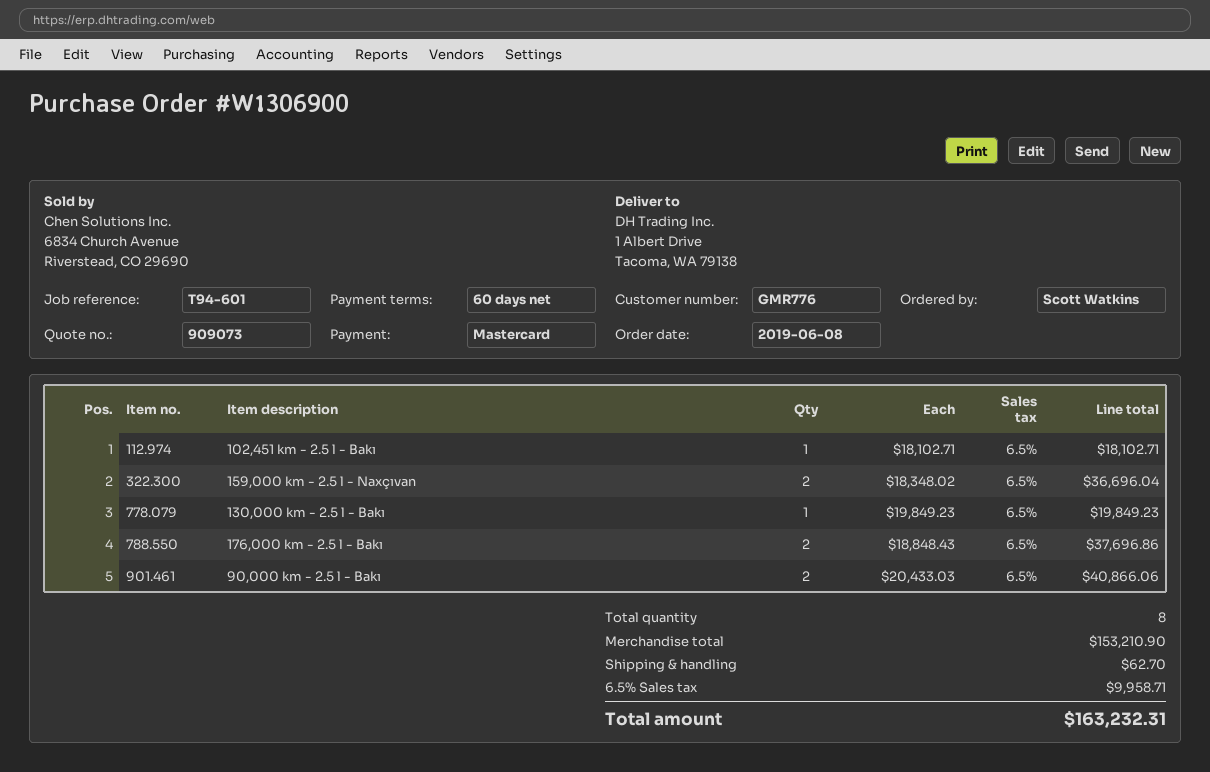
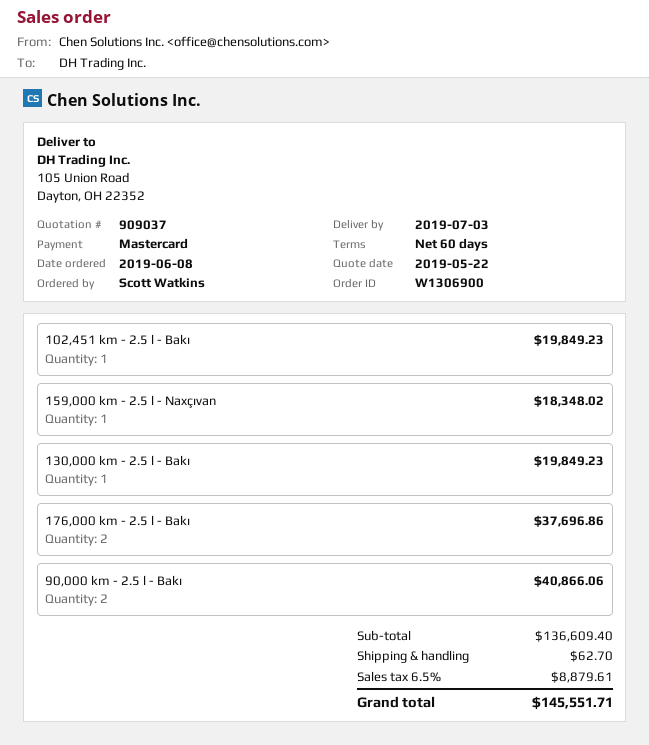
quote number: 909073 -> 909037
ship to: 1 Albert Drive, Tacoma, WA 79138 -> 105 Union Road, Dayton, OH 22352
102,451 km - 2.5 l - Bakı: 1 for 18102.71 -> 1 for 19849.23
159,000 km - 2.5 l - Naxçıvan: 2 for 36696.04 -> 1 for 18348.02
subtotal: 153210.90 -> 136609.40
tax: 6.5% = 9958.71 -> 6.5% = 8879.61
total: 163232.31 -> 145551.71

